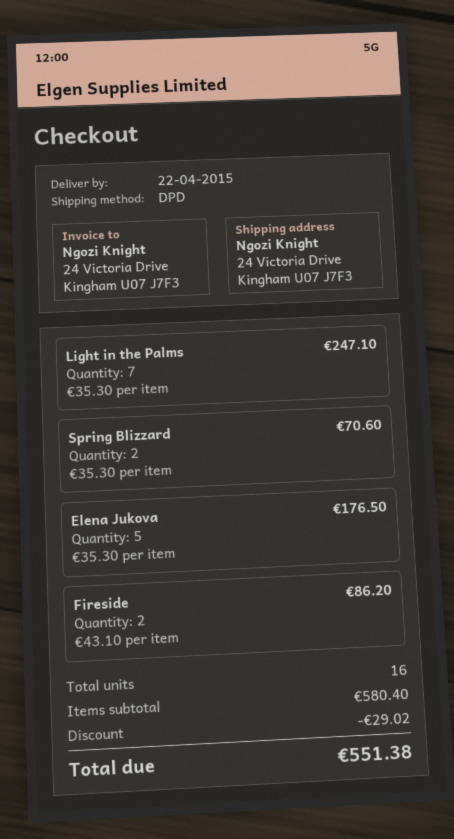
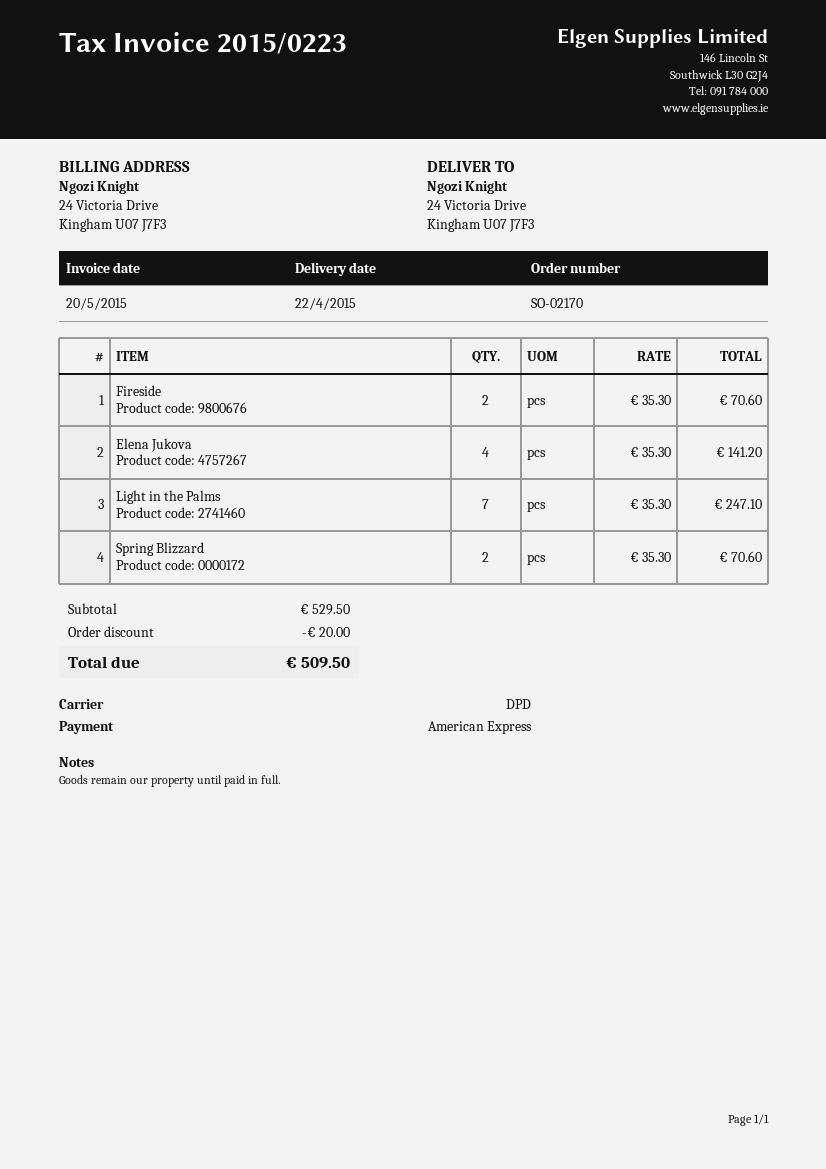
Elena Jukova: 5 x 35.30 = 176.50 -> 4 x 35.30 = 141.20
Fireside: 2 x 43.10 = 86.20 -> 2 x 35.30 = 70.60
subtotal: 580.40 -> 529.50
discount: 29.02 -> 20.00
total: 551.38 -> 509.50

